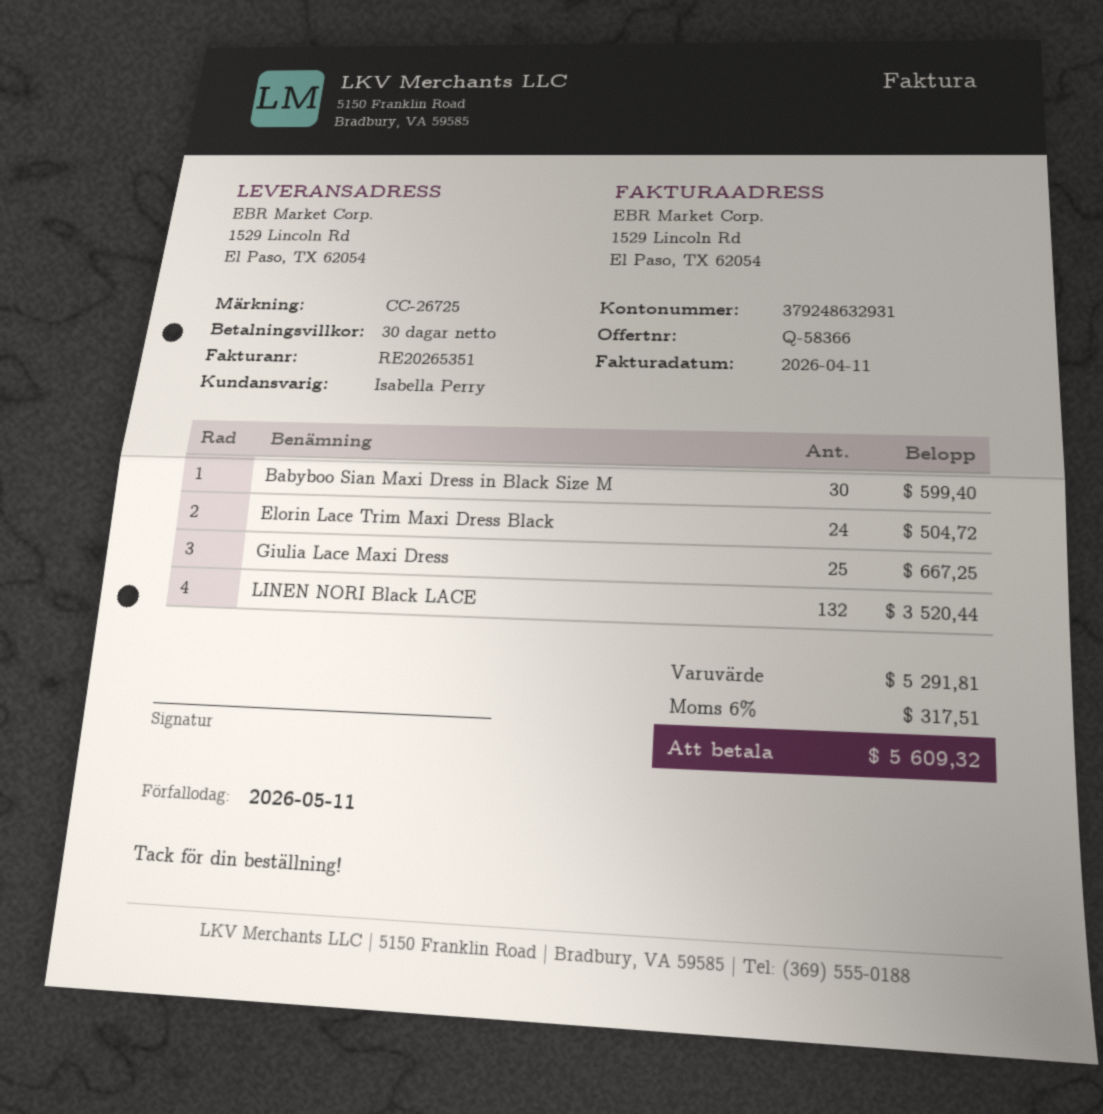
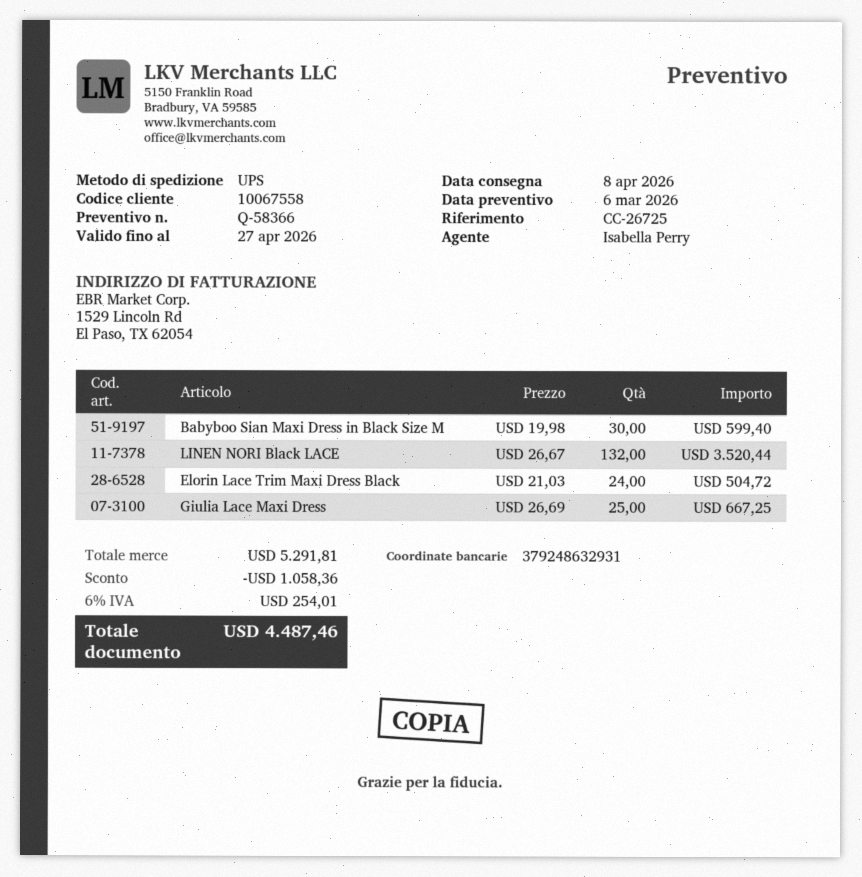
discount: none -> 1058.36
tax: 6% = 317.51 -> 6% = 254.01
total: 5609.32 -> 4487.46

